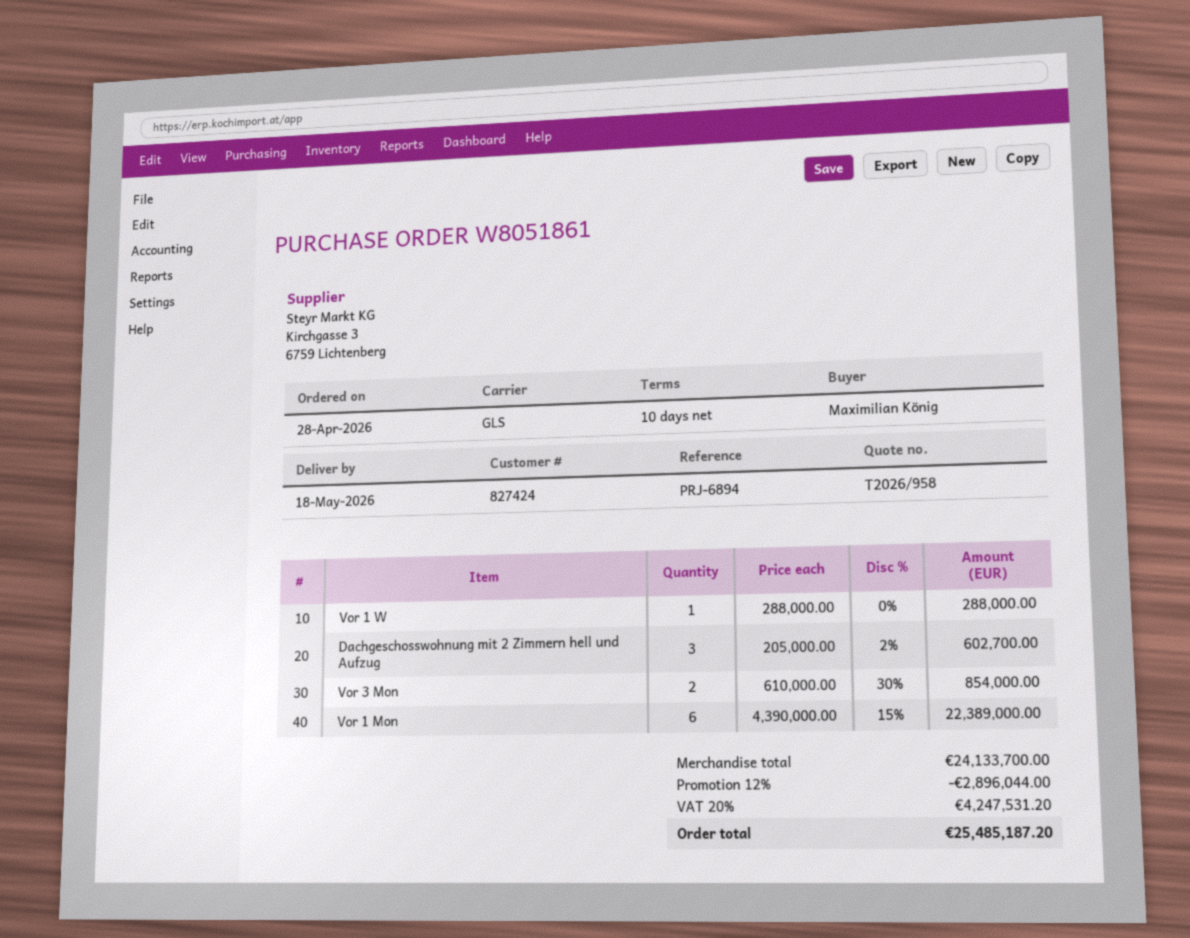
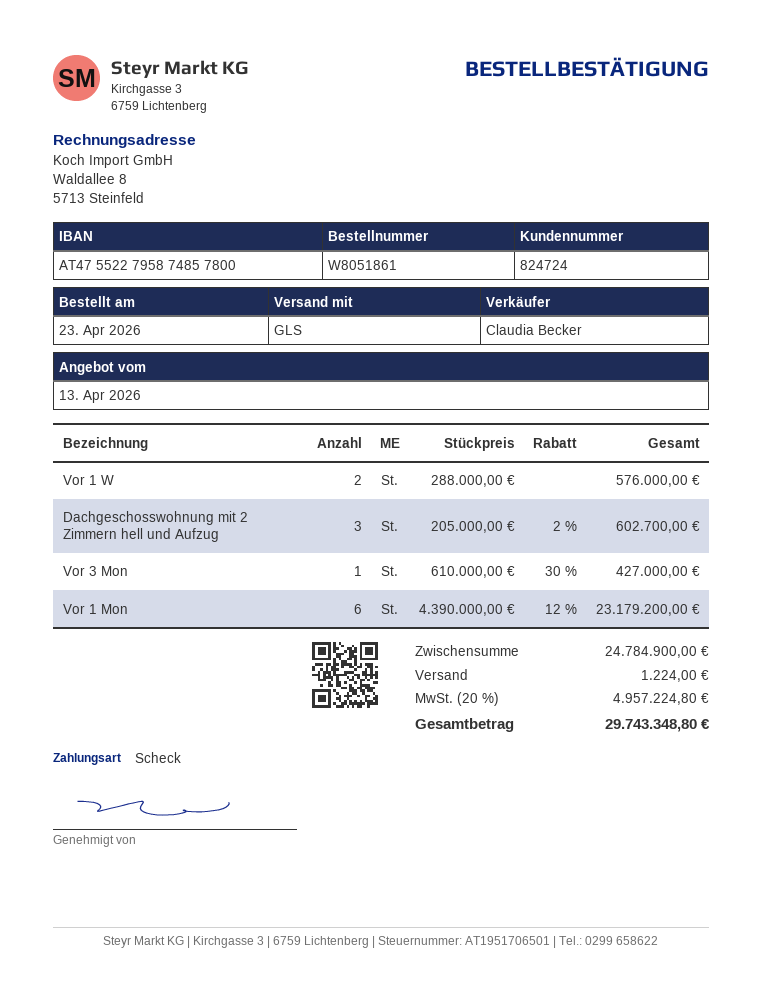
order date: 2026-04-28 -> 2026-04-23
customer number: 827424 -> 824724
Vor 1 W: 1 x 288000.00 = 288000.00 -> 2 x 288000.00 = 576000.00
Vor 3 Mon: 2 x 610000.00 - 30% = 854000.00 -> 1 x 610000.00 - 30% = 427000.00
Vor 1 Mon: 6 x 4390000.00 - 15% = 22389000.00 -> 6 x 4390000.00 - 12% = 23179200.00
subtotal: 24133700.00 -> 24784900.00
discount: 12% = 2896044.00 -> none
shipping: none -> 1224.00
tax: 20% = 4247531.20 -> 20% = 4957224.80
total: 25485187.20 -> 29743348.80

